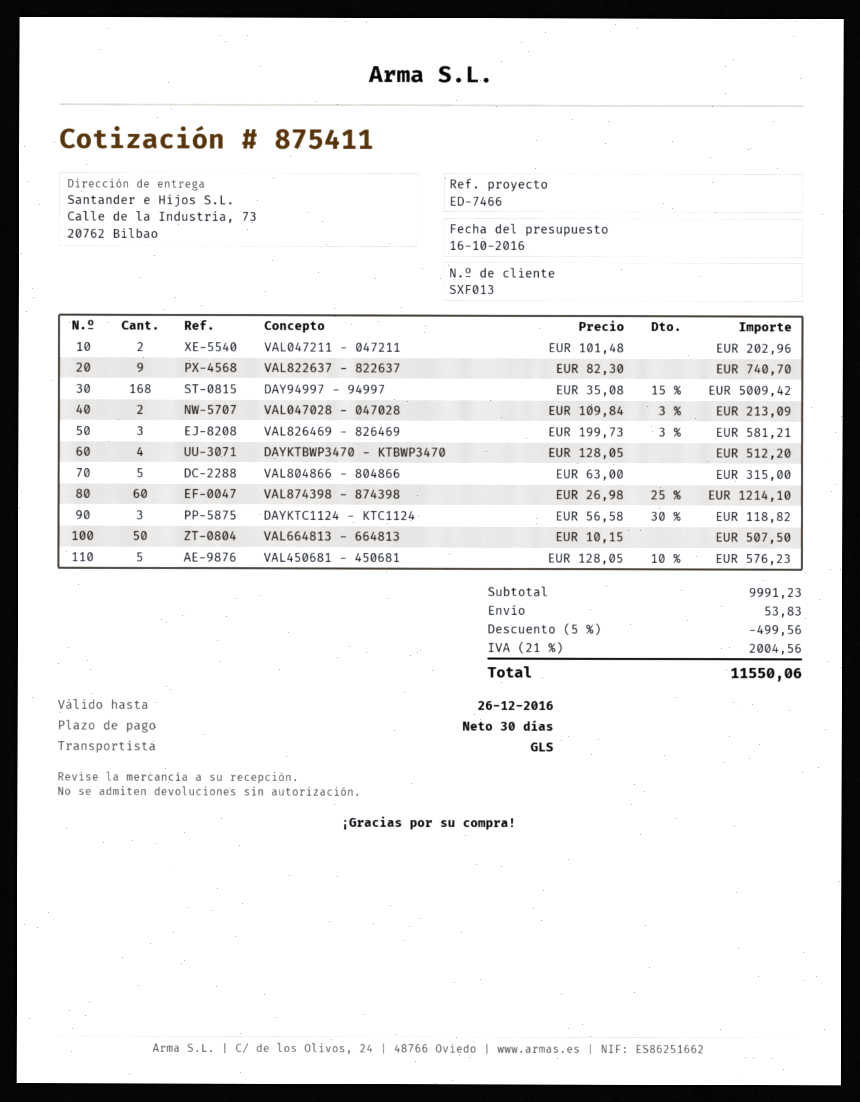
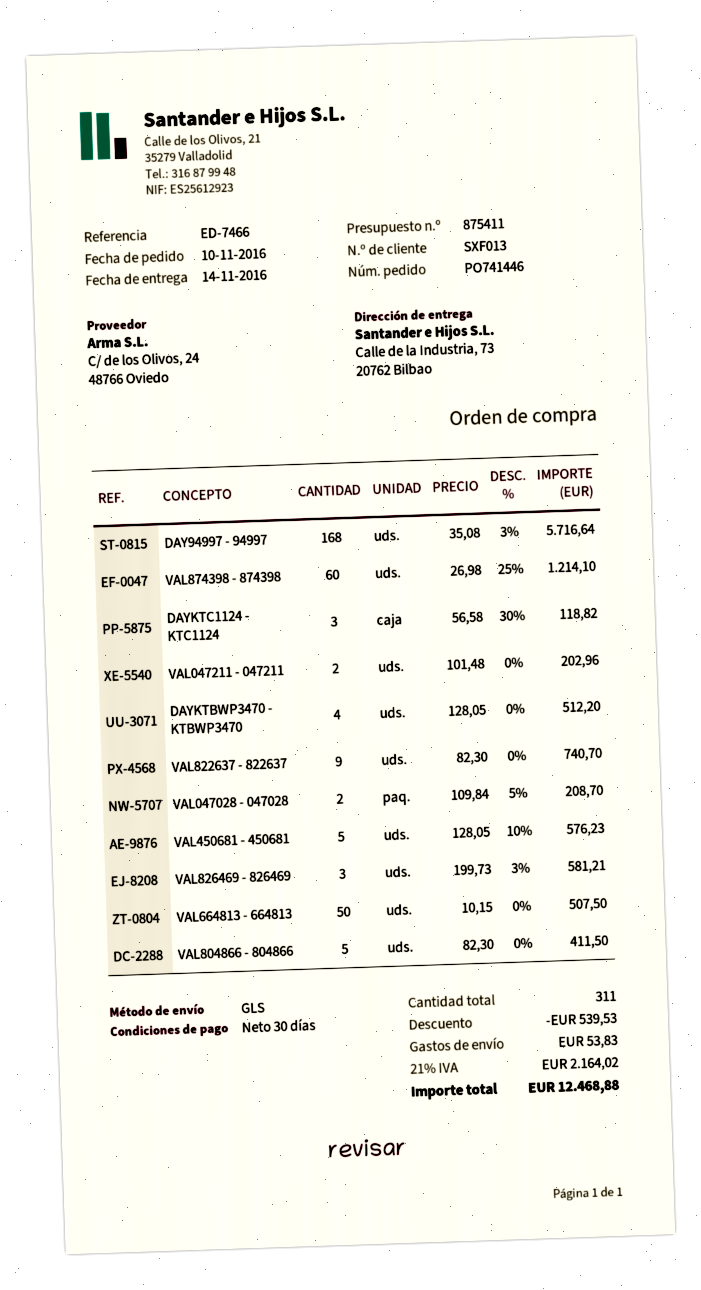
DAY94997 - 94997: 168 x 35.08 - 15% = 5009.42 -> 168 x 35.08 - 3% = 5716.64
VAL047028 - 047028: 2 x 109.84 - 3% = 213.09 -> 2 x 109.84 - 5% = 208.70
VAL804866 - 804866: 5 x 63.00 = 315.00 -> 5 x 82.30 = 411.50
discount: 499.56 -> 539.53
tax: 21% = 2004.56 -> 21% = 2164.02
total: 11550.06 -> 12468.88

